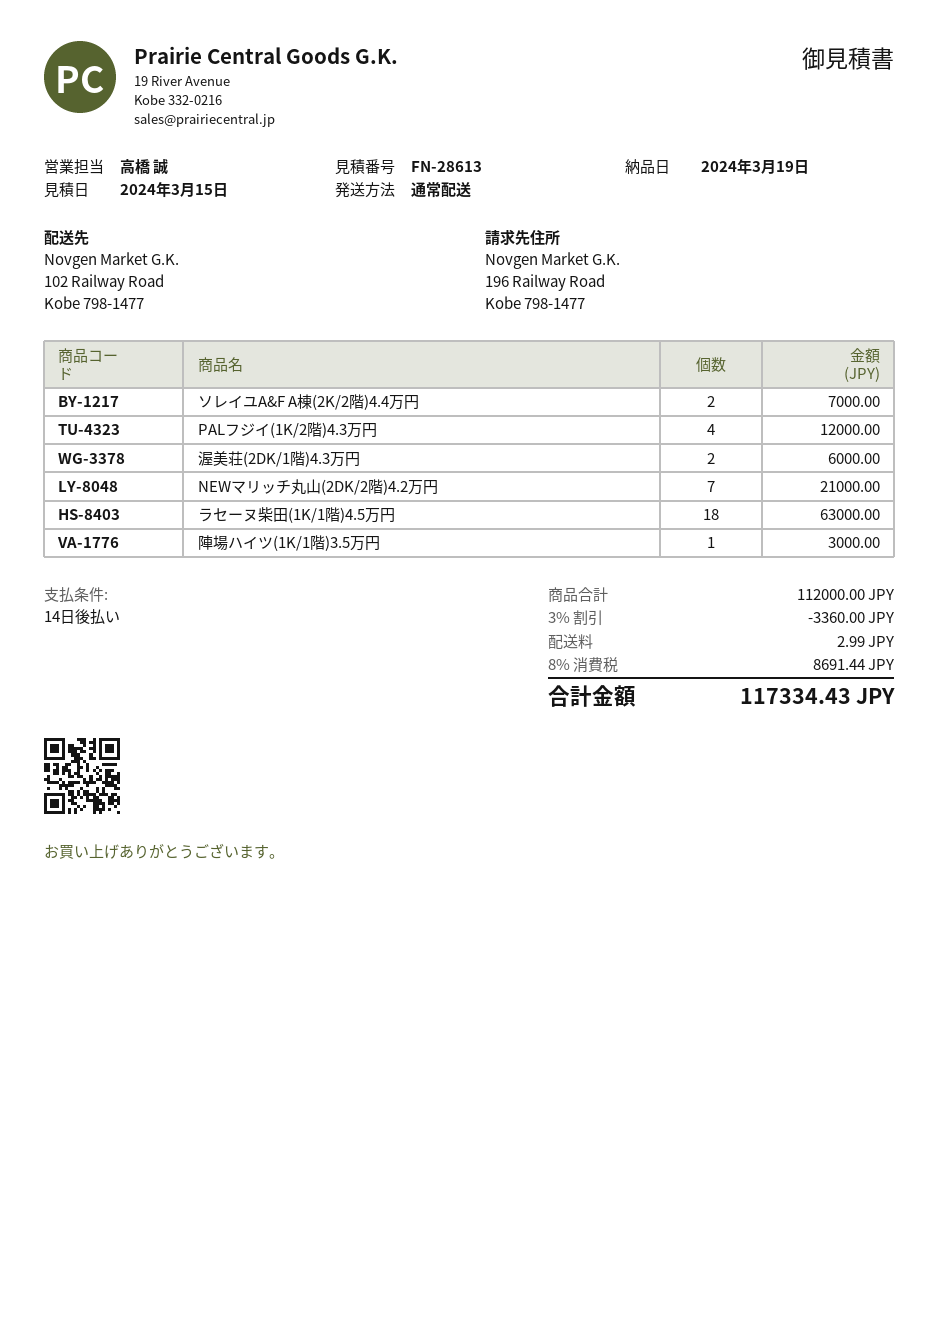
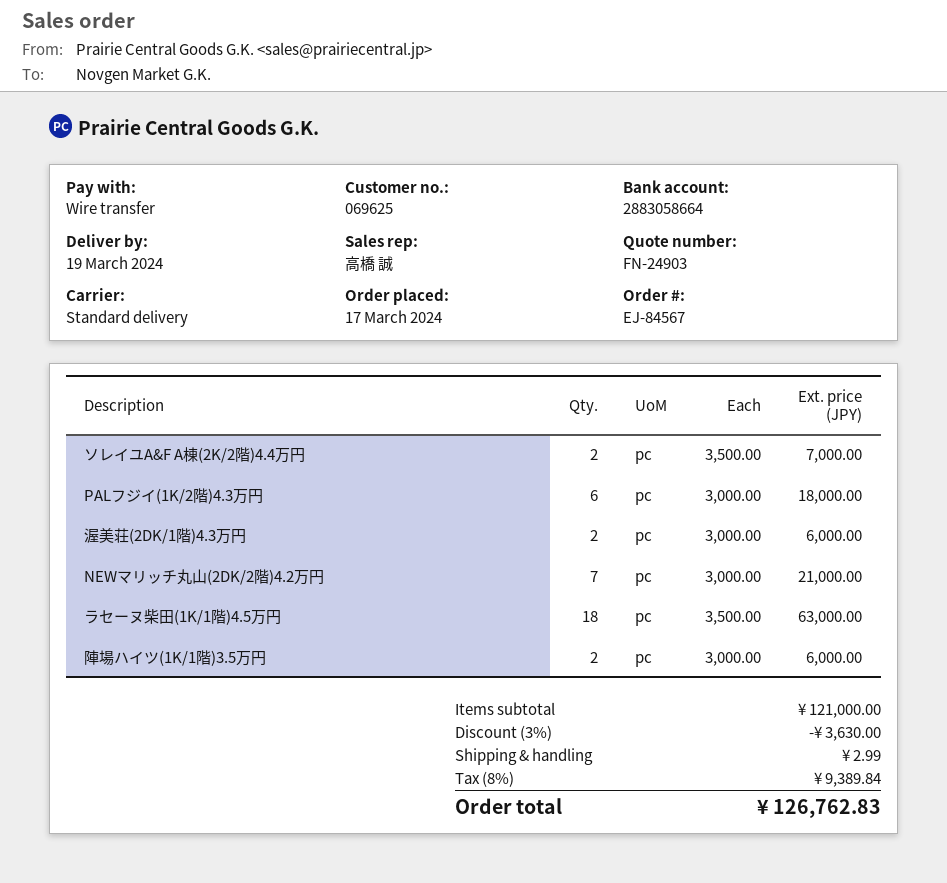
quote number: FN-28613 -> FN-24903
PALフジイ(1K/2階)4.3万円: 4 for 12000.00 -> 6 for 18000.00
陣場ハイツ(1K/1階)3.5万円: 1 for 3000.00 -> 2 for 6000.00
subtotal: 112000.00 -> 121000.00
discount: 3% = 3360.00 -> 3% = 3630.00
tax: 8% = 8691.44 -> 8% = 9389.84
total: 117334.43 -> 126762.83

